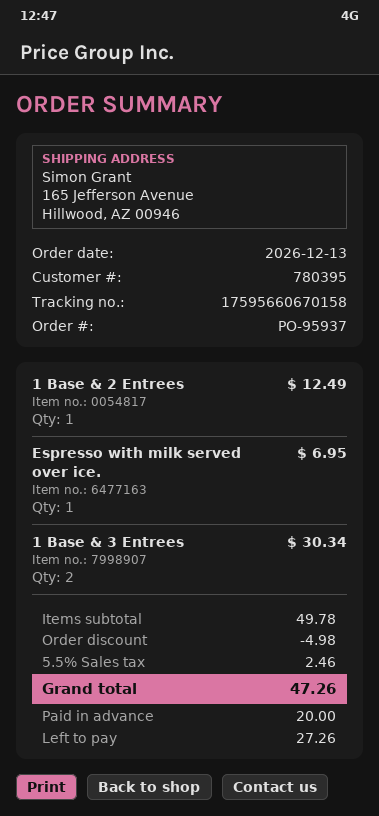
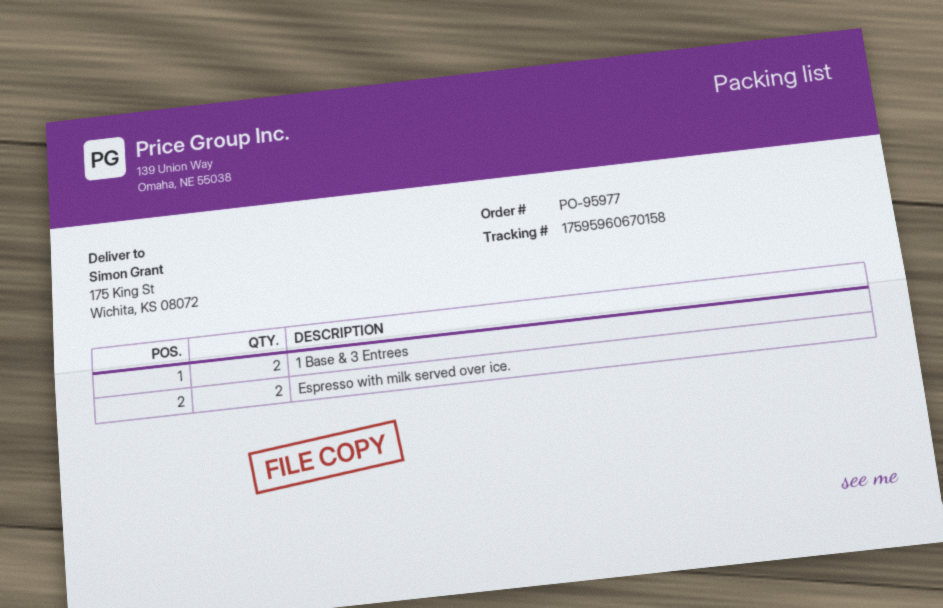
order number: PO-95937 -> PO-95977
tracking number: 17595660670158 -> 17595960670158
ship to: 165 Jefferson Avenue, Hillwood, AZ 00946 -> 175 King St, Wichita, KS 08072
1 Base & 2 Entrees: 1 -> none
Espresso with milk served over ice.: 1 -> 2

